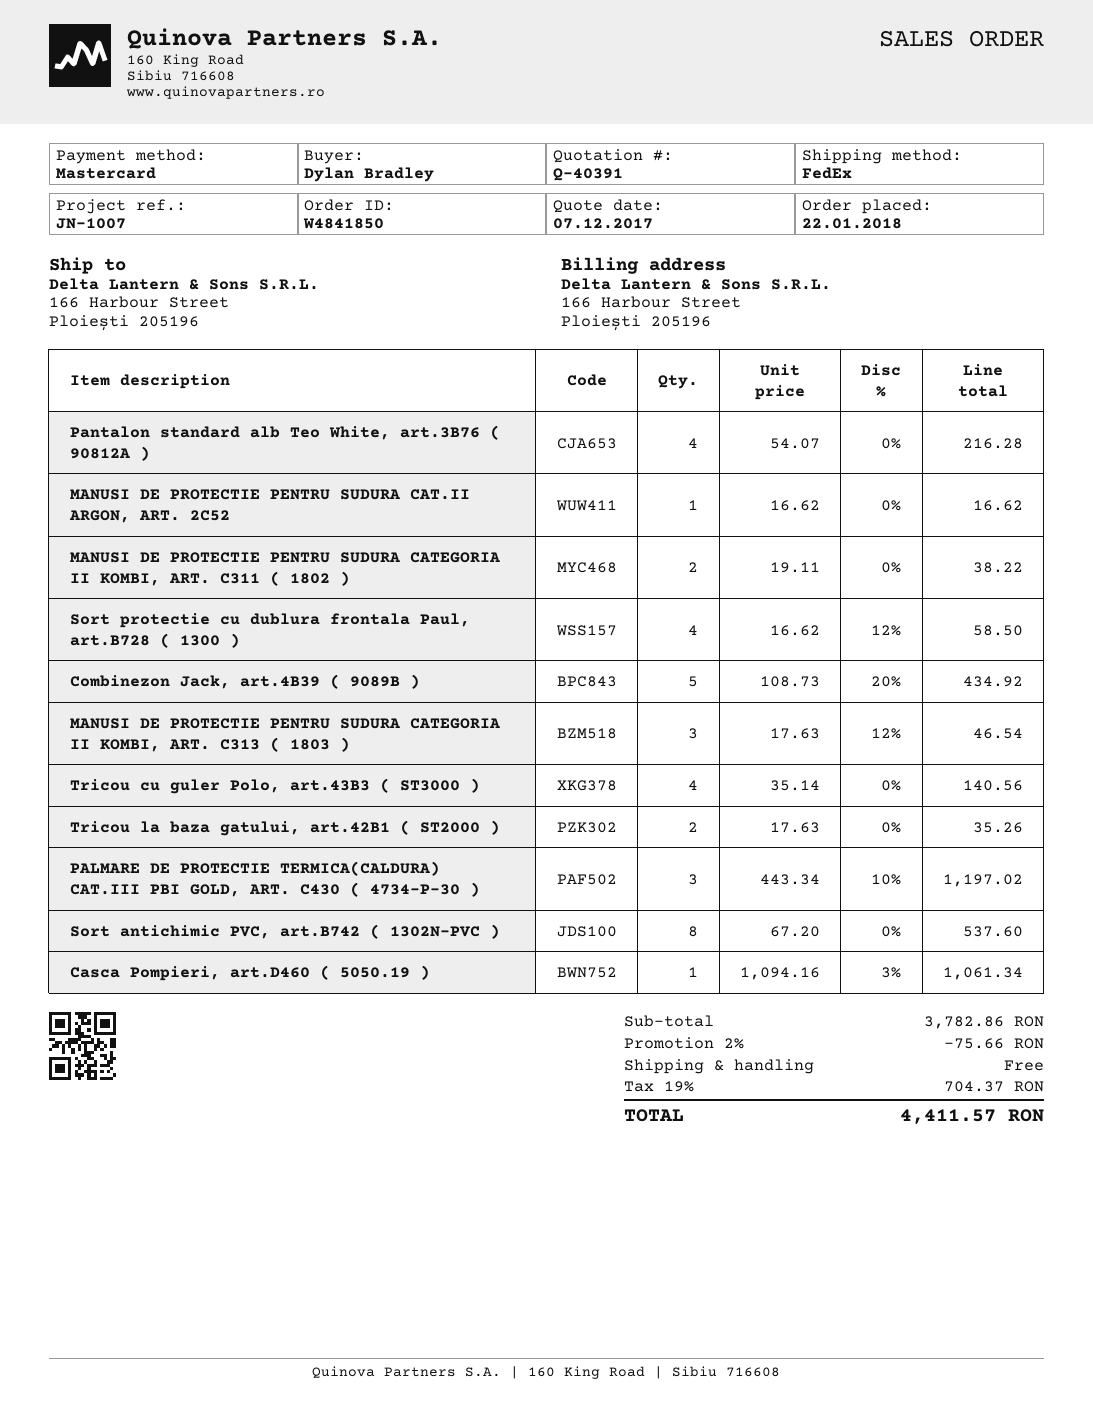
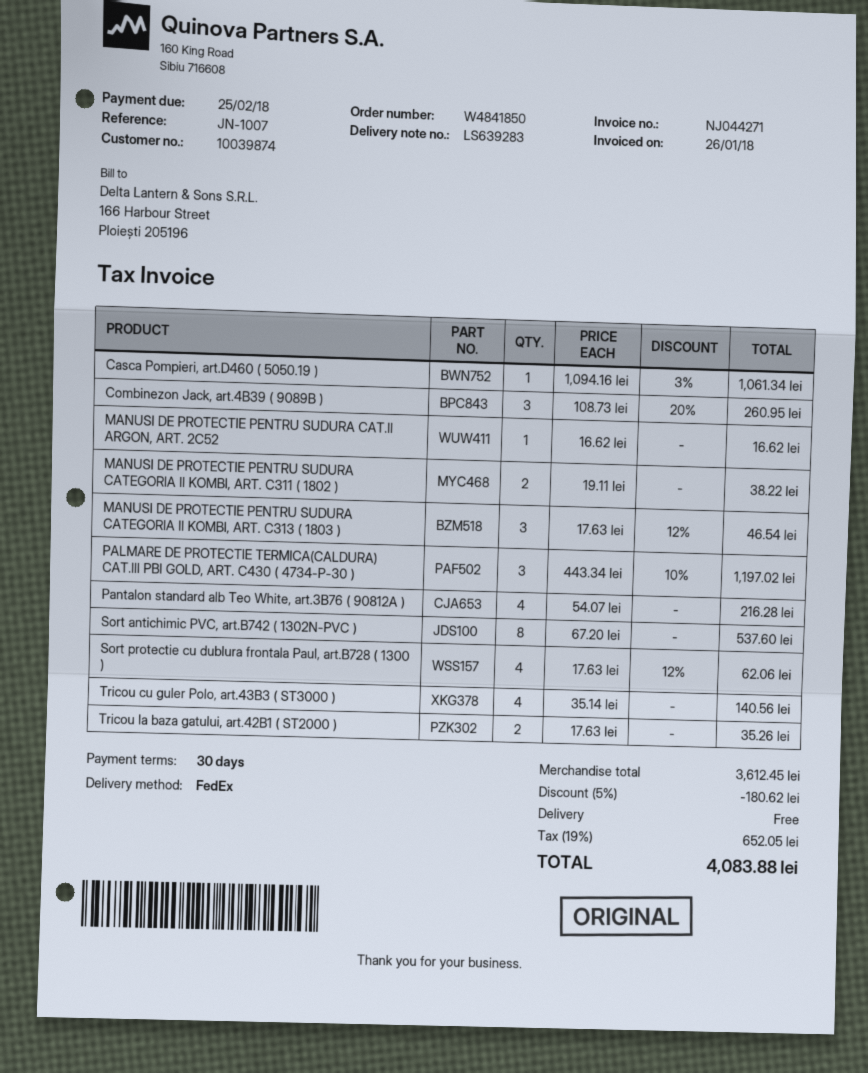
Sort protectie cu dublura frontala Paul, art.B728 ( 1300 ): 4 x 16.62 - 12% = 58.50 -> 4 x 17.63 - 12% = 62.06
Combinezon Jack, art.4B39 ( 9089B ): 5 x 108.73 - 20% = 434.92 -> 3 x 108.73 - 20% = 260.95
subtotal: 3782.86 -> 3612.45
discount: 2% = 75.66 -> 5% = 180.62
tax: 19% = 704.37 -> 19% = 652.05
total: 4411.57 -> 4083.88

